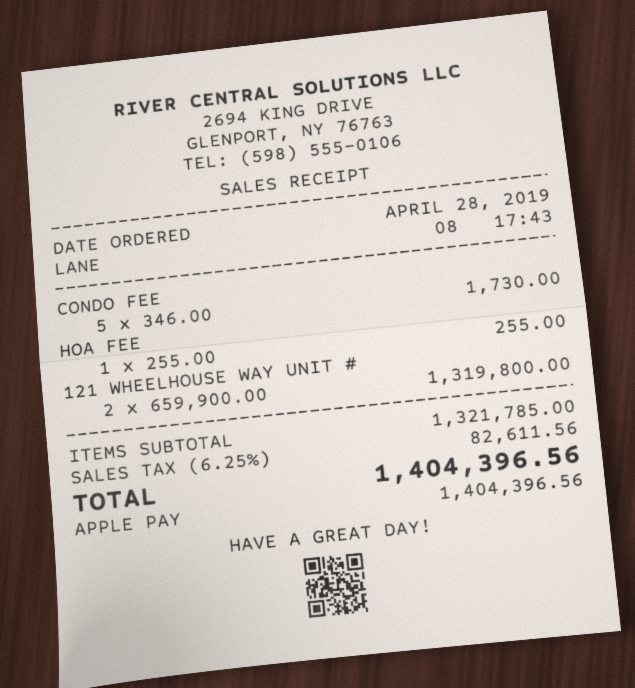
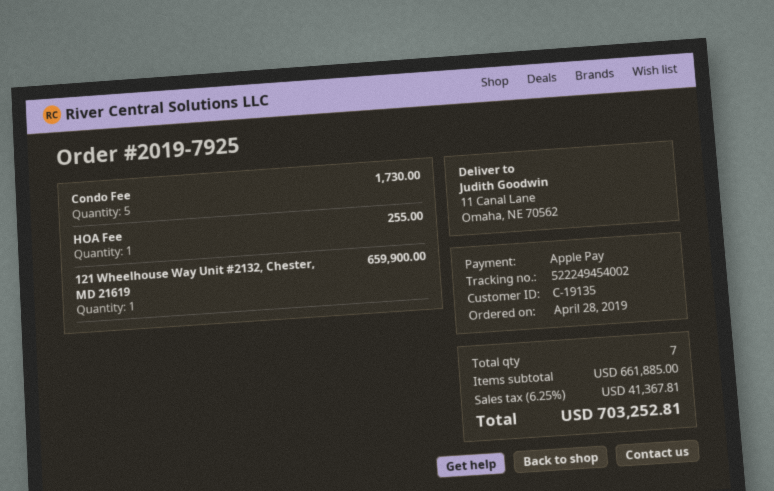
121 WHEELHOUSE WAY UNIT #: 2 for 1319800.00 -> 1 for 659900.00
subtotal: 1321785.00 -> 661885.00
tax: 6.25% = 82611.56 -> 6.25% = 41367.81
total: 1404396.56 -> 703252.81

